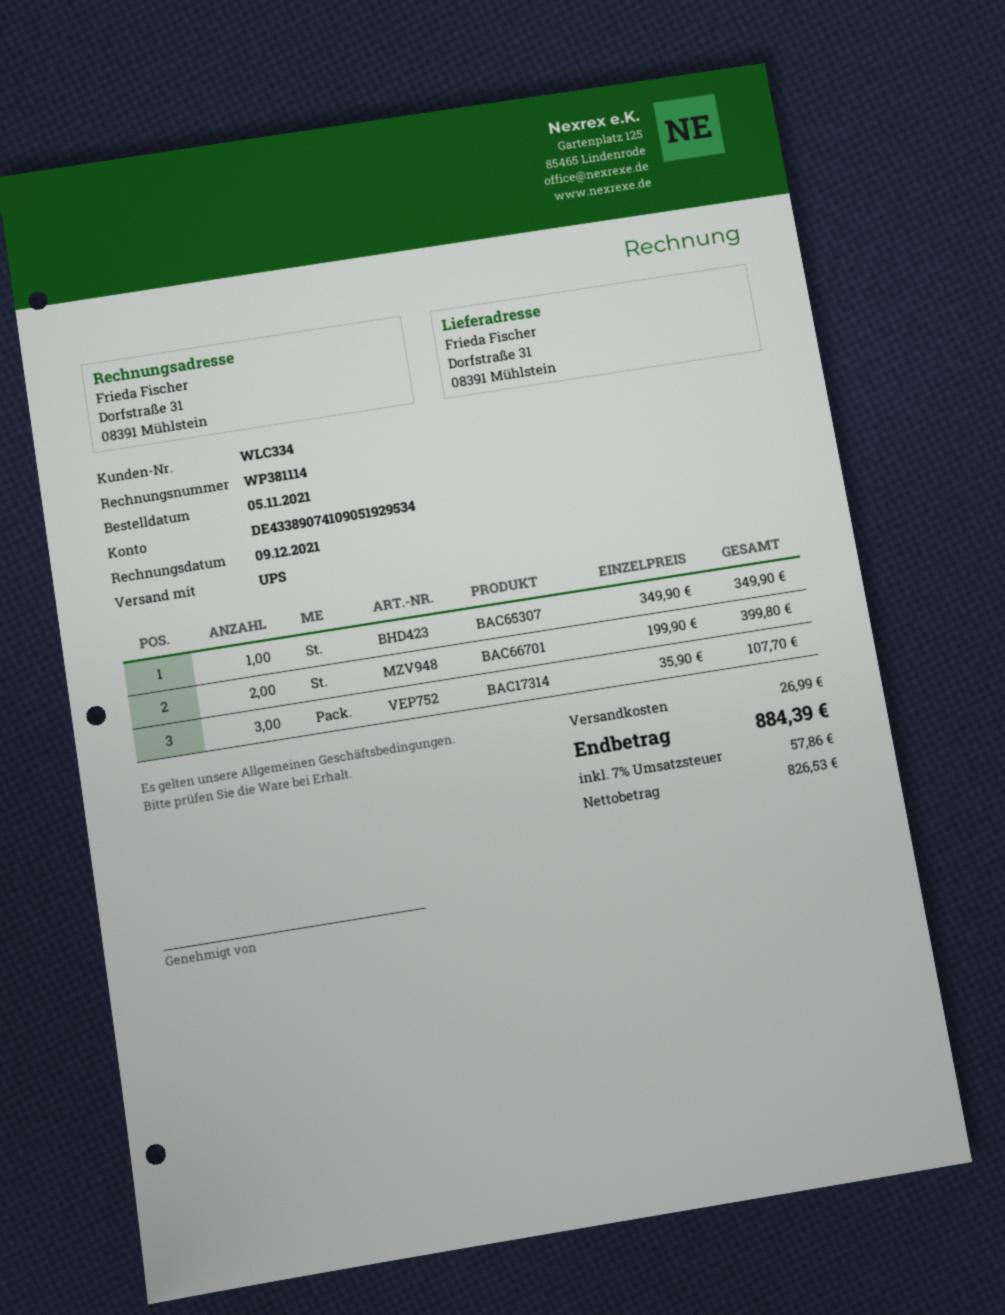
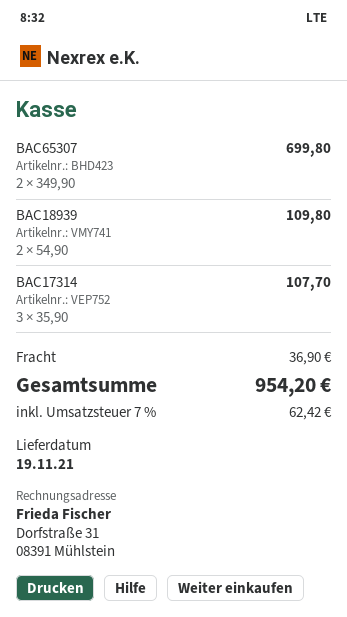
BAC65307: 1 x 349.90 = 349.90 -> 2 x 349.90 = 699.80
BAC66701: 2 x 199.90 = 399.80 -> none
BAC18939: none -> 2 x 54.90 = 109.80
shipping: 26.99 -> 36.90
tax: 7% = 57.86 -> 7% = 62.42
total: 884.39 -> 954.20

